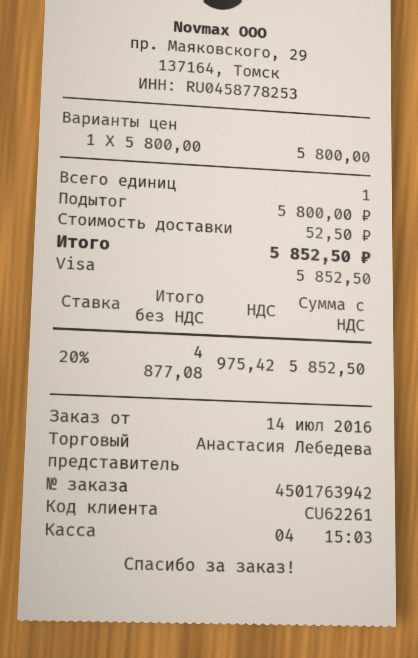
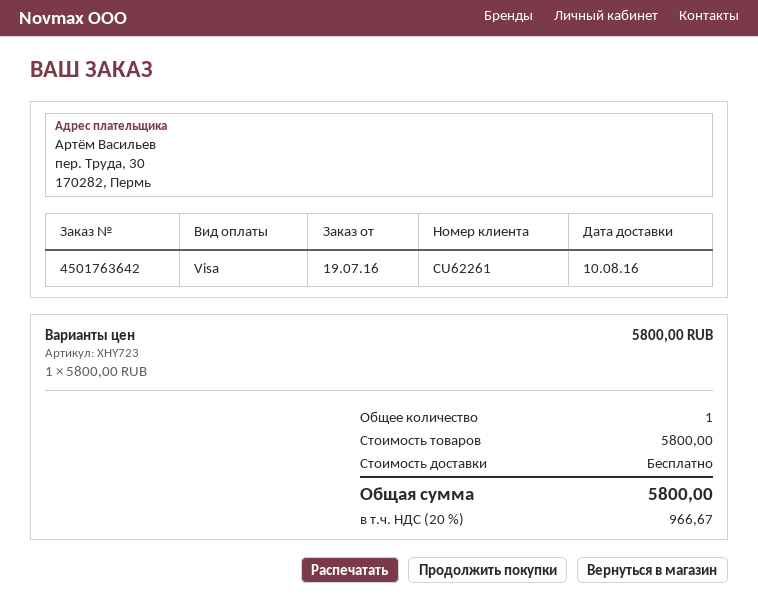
order number: 4501763942 -> 4501763642
order date: 2016-07-14 -> 2016-07-19
shipping: 52.50 -> 0.00
tax: 20% = 975.42 -> 20% = 966.67
total: 5852.50 -> 5800.00

